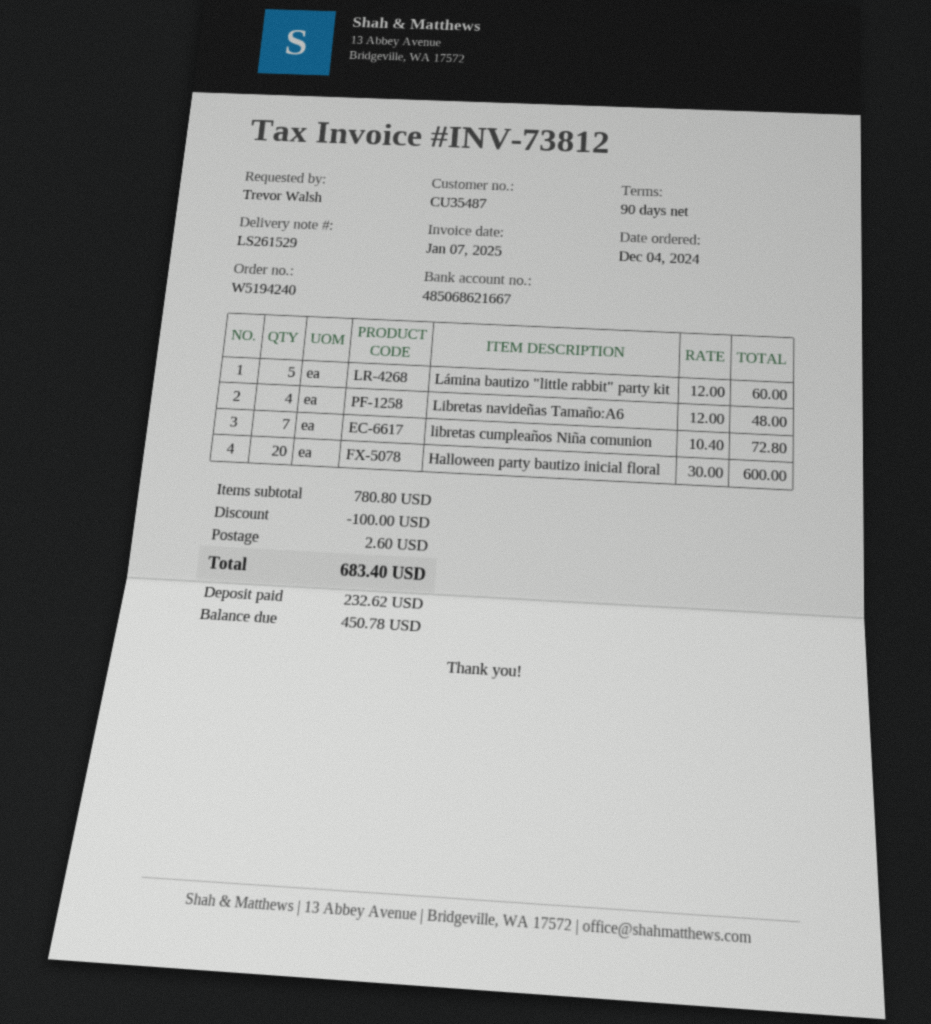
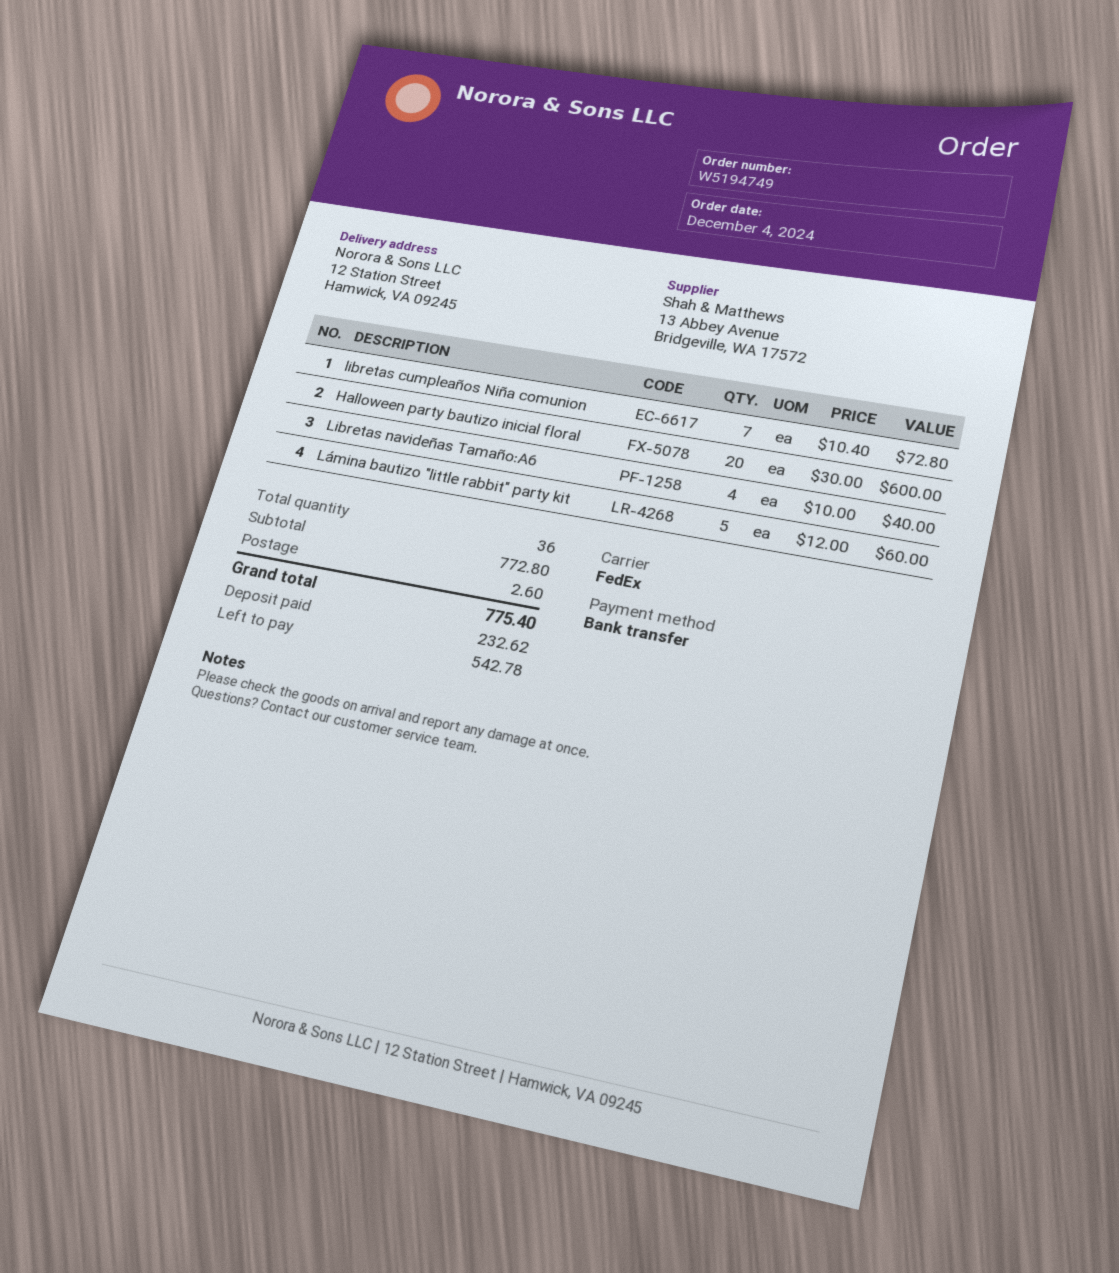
order number: W5194240 -> W5194749
Libretas navideñas Tamaño:A6: 4 x 12.00 = 48.00 -> 4 x 10.00 = 40.00
subtotal: 780.80 -> 772.80
discount: 100.00 -> none
total: 683.40 -> 775.40
balance: 450.78 -> 542.78

